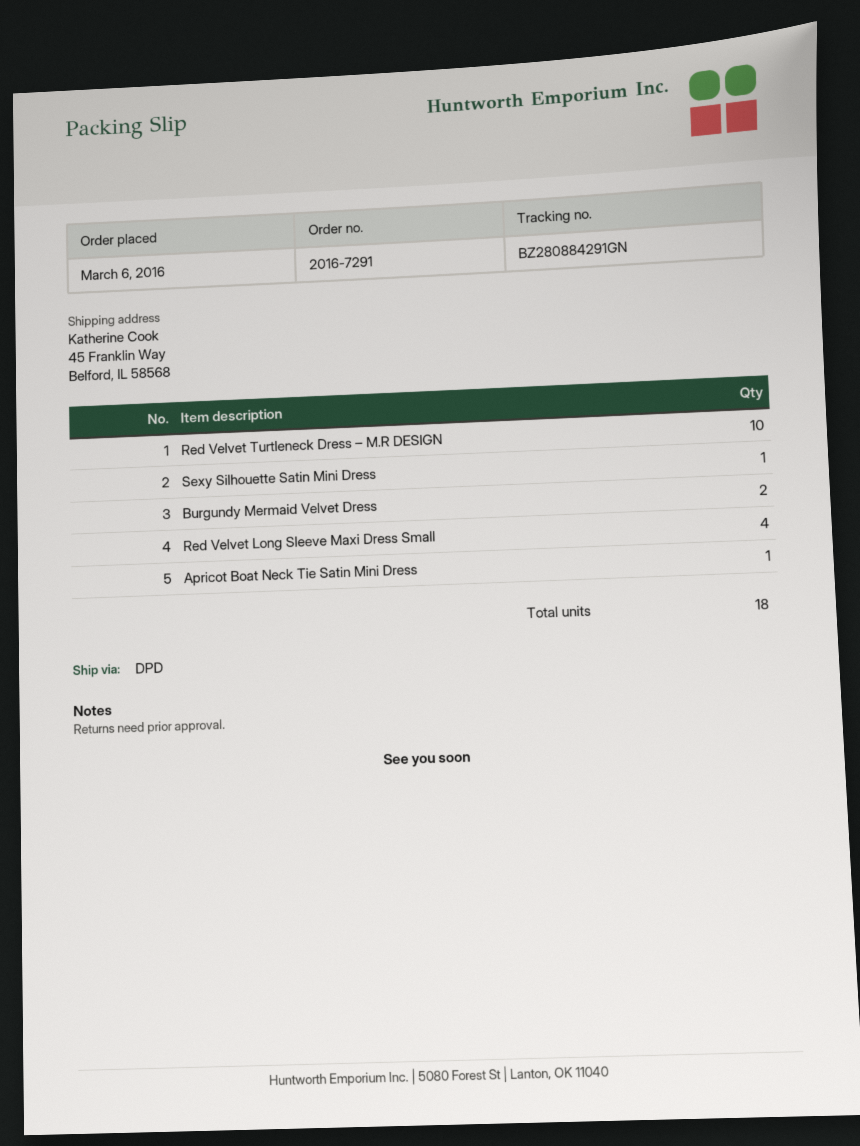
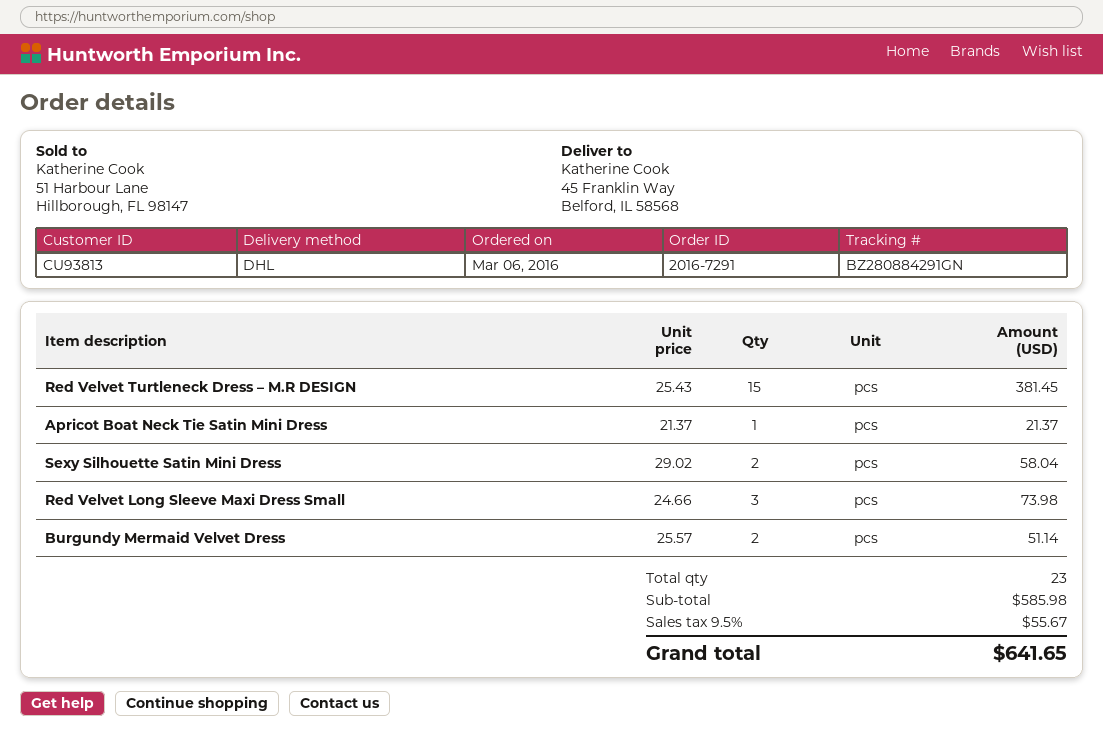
shipping method: DPD -> DHL
Red Velvet Turtleneck Dress – M.R DESIGN: 10 -> 15
Sexy Silhouette Satin Mini Dress: 1 -> 2
Red Velvet Long Sleeve Maxi Dress Small: 4 -> 3
total quantity: 18 -> 23

